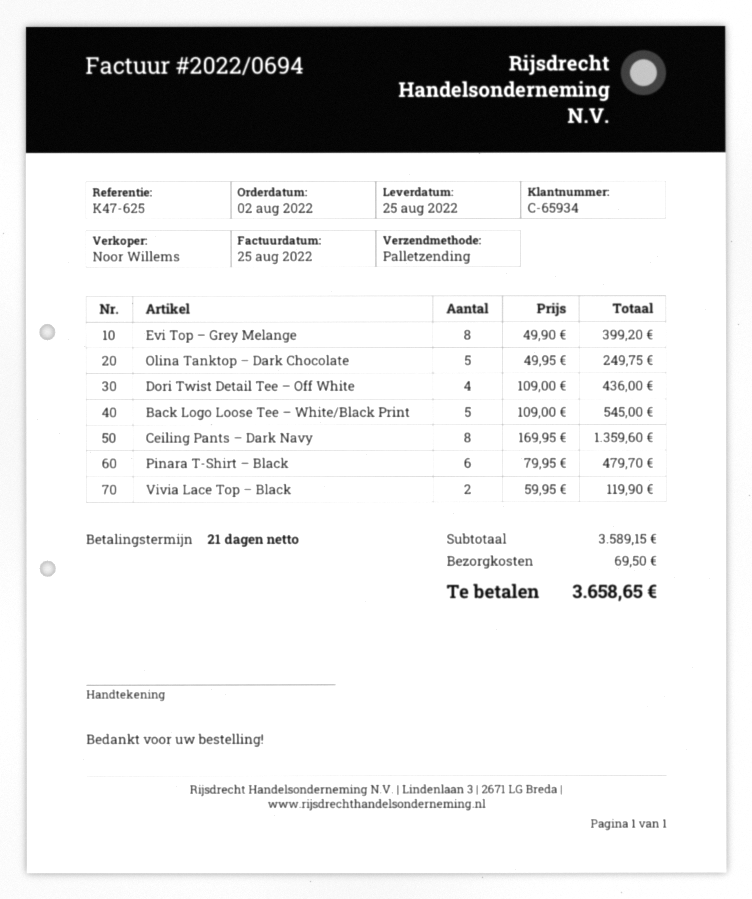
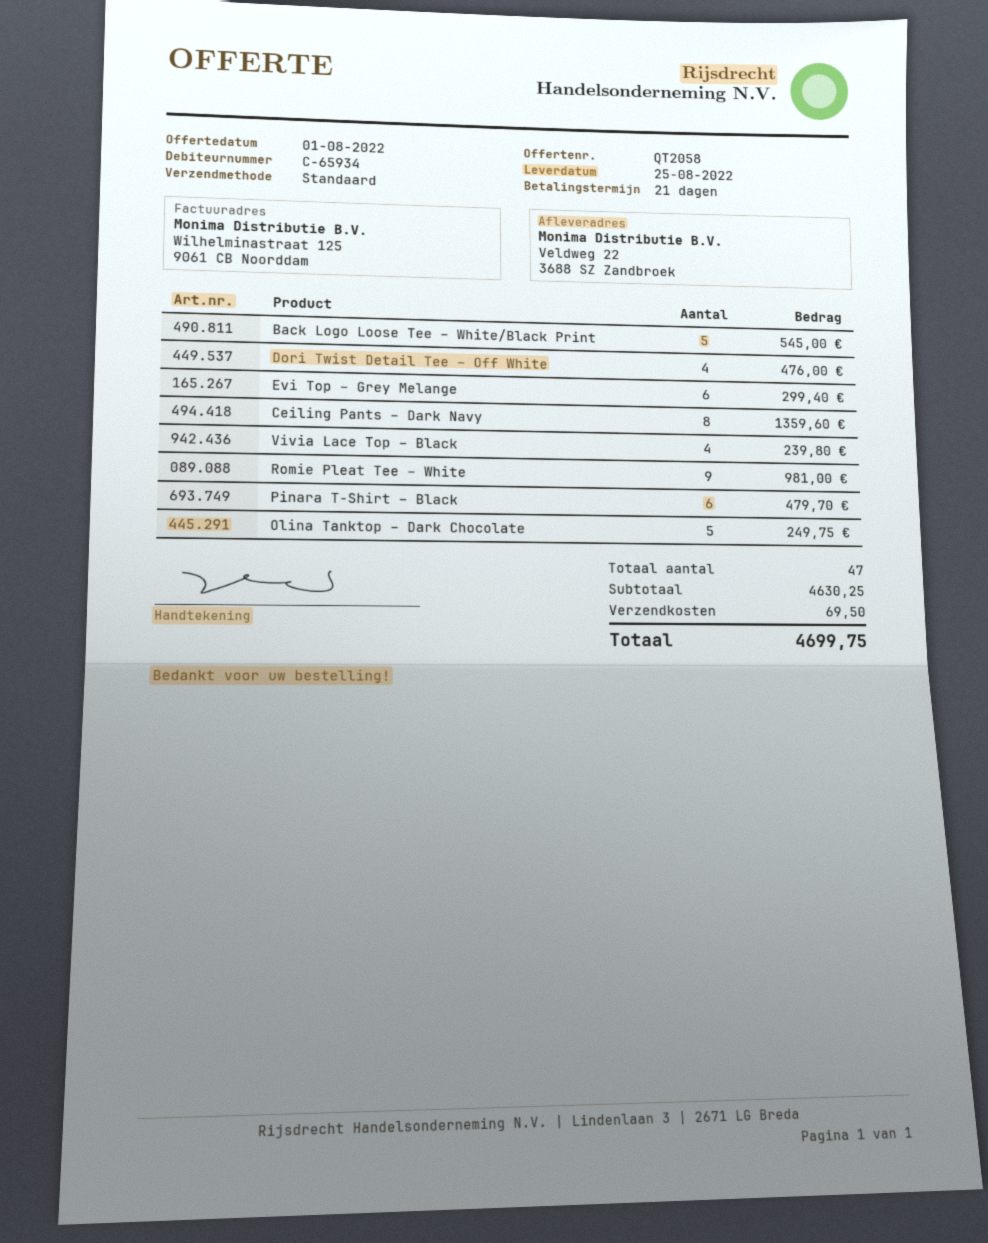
shipping method: pallet freight -> standard
Evi Top – Grey Melange: 8 for 399.20 -> 6 for 299.40
Dori Twist Detail Tee – Off White: 4 for 436.00 -> 4 for 476.00
Vivia Lace Top – Black: 2 for 119.90 -> 4 for 239.80
Romie Pleat Tee – White: none -> 9 for 981.00
subtotal: 3589.15 -> 4630.25
total: 3658.65 -> 4699.75

